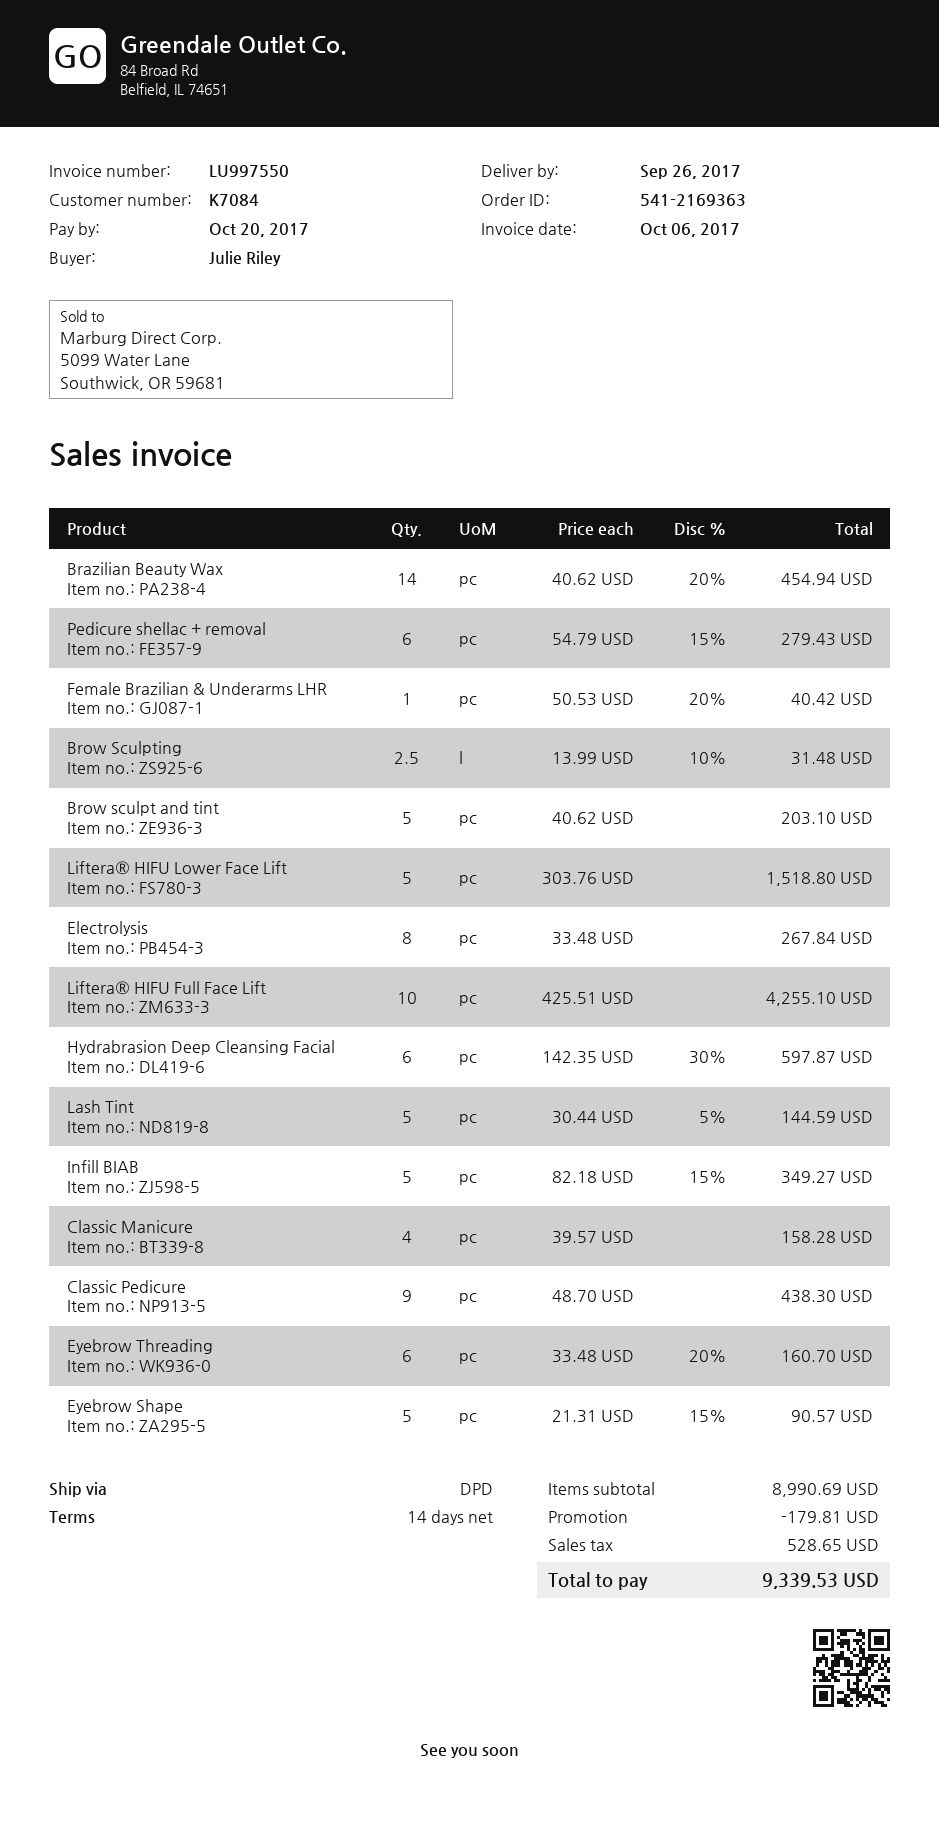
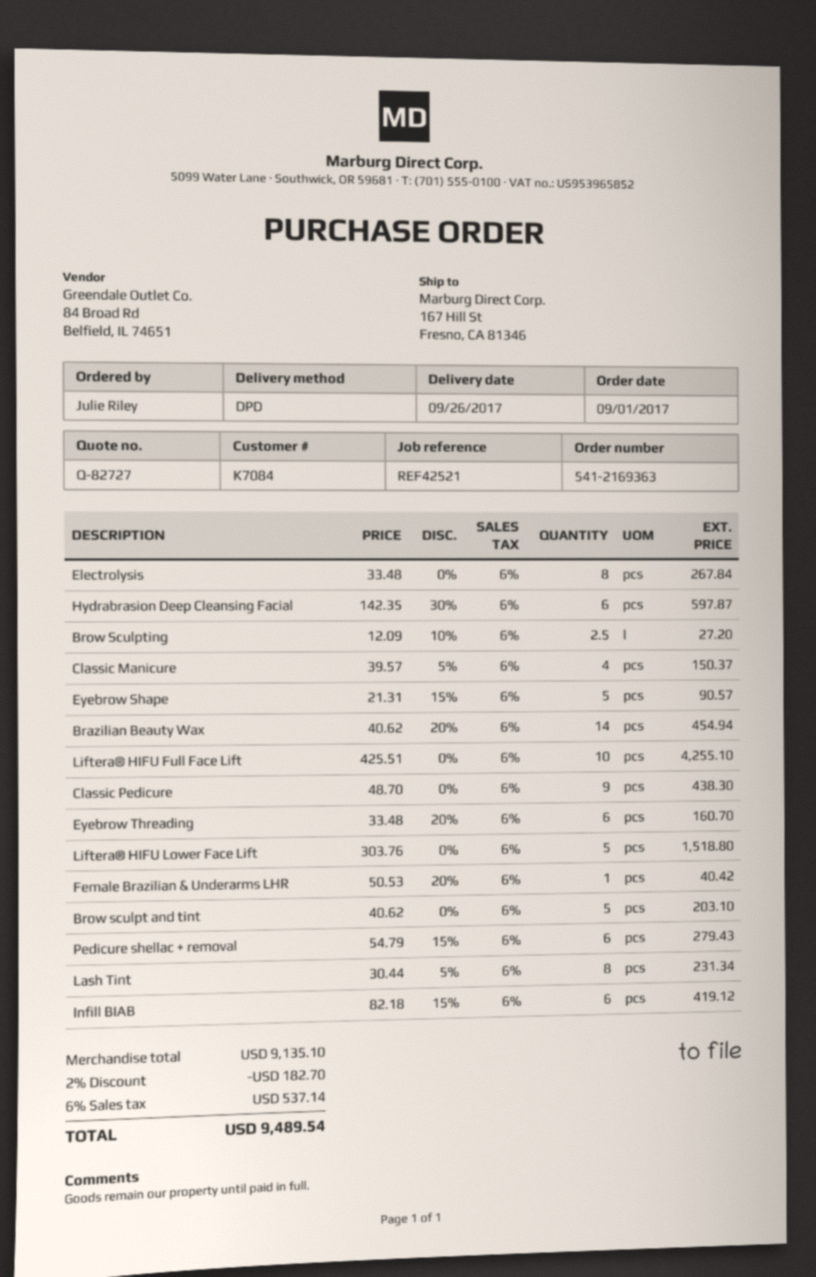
Brow Sculpting: 2.5 x 13.99 - 10% = 31.48 -> 2.5 x 12.09 - 10% = 27.20
Lash Tint: 5 x 30.44 - 5% = 144.59 -> 8 x 30.44 - 5% = 231.34
Infill BIAB: 5 x 82.18 - 15% = 349.27 -> 6 x 82.18 - 15% = 419.12
Classic Manicure: 4 x 39.57 = 158.28 -> 4 x 39.57 - 5% = 150.37
subtotal: 8990.69 -> 9135.10
discount: 179.81 -> 182.70
tax: 528.65 -> 537.14
total: 9339.53 -> 9489.54

